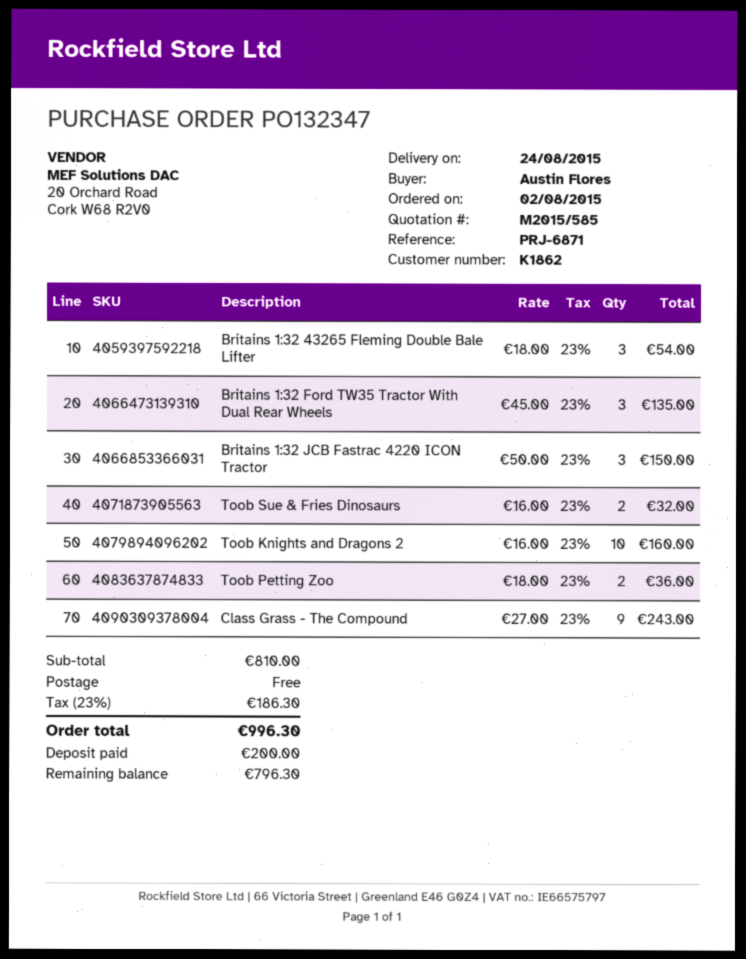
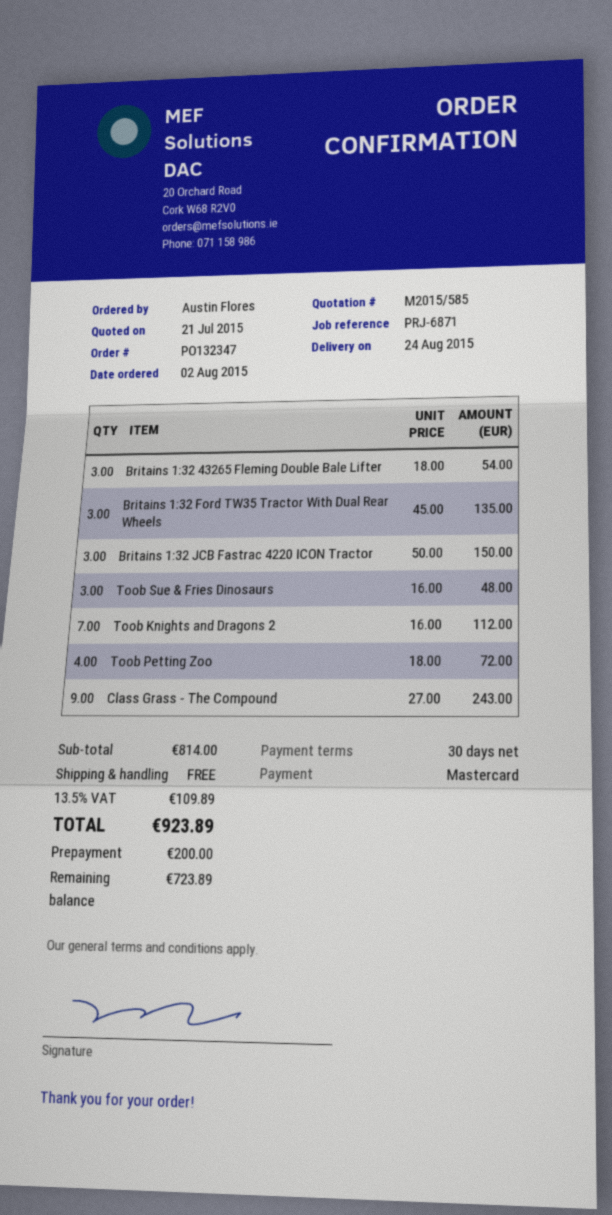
Toob Sue & Fries Dinosaurs: 2 x 16.00 = 32.00 -> 3 x 16.00 = 48.00
Toob Knights and Dragons 2: 10 x 16.00 = 160.00 -> 7 x 16.00 = 112.00
Toob Petting Zoo: 2 x 18.00 = 36.00 -> 4 x 18.00 = 72.00
subtotal: 810.00 -> 814.00
tax: 23% = 186.30 -> 13.5% = 109.89
total: 996.30 -> 923.89
balance: 796.30 -> 723.89

